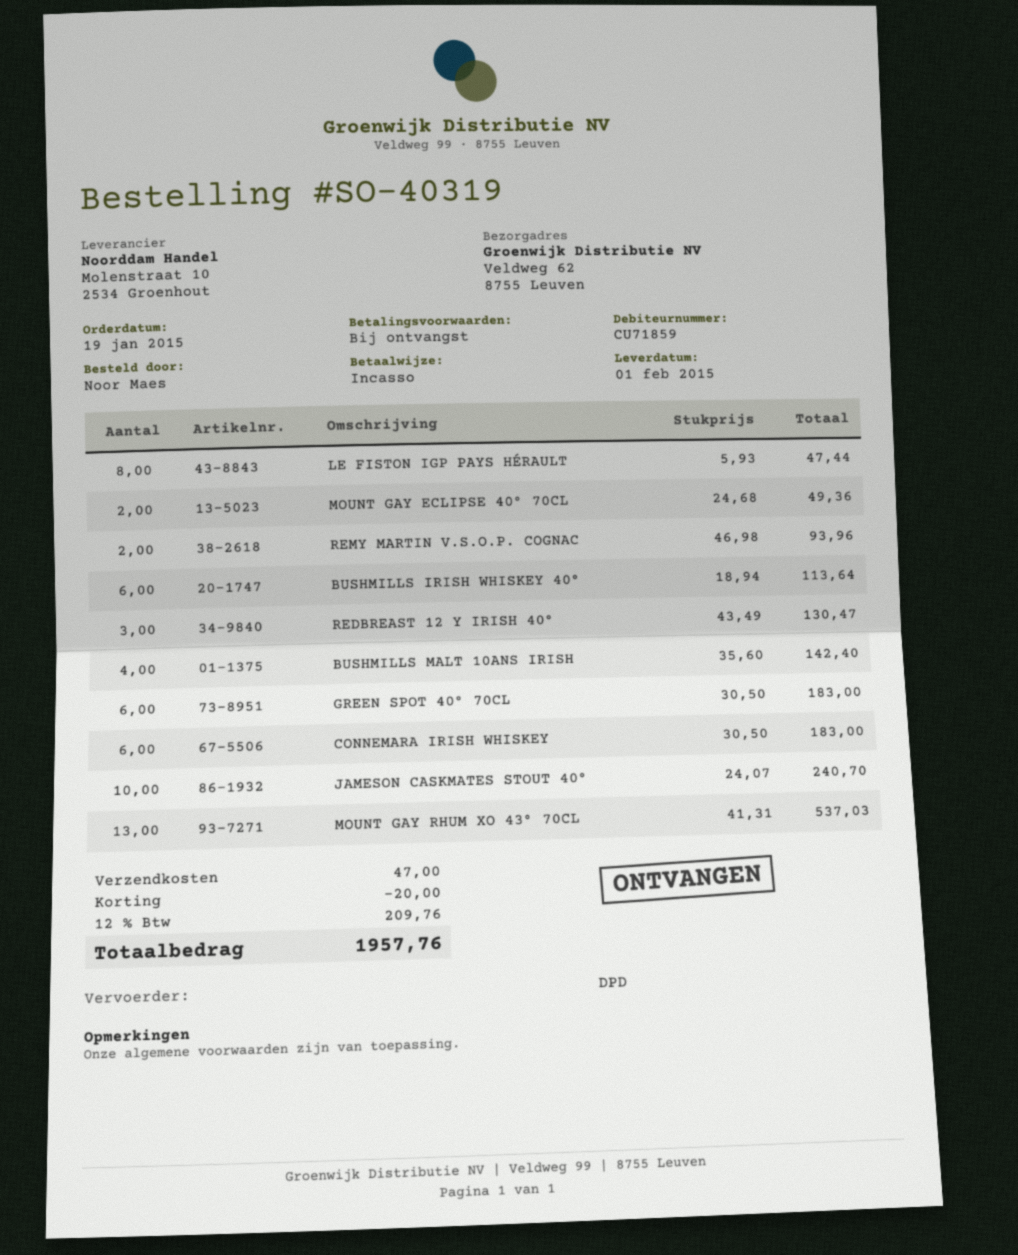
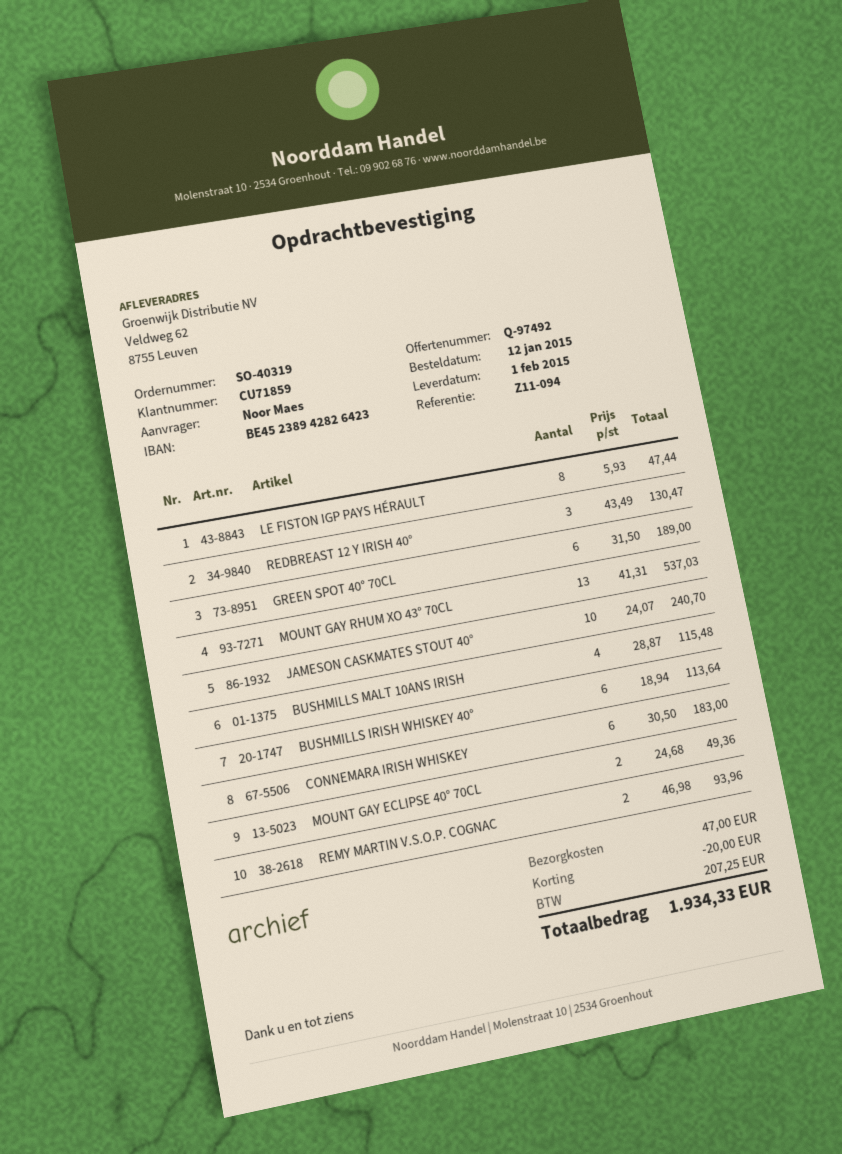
order date: 2015-01-19 -> 2015-01-12
BUSHMILLS MALT 10ANS IRISH: 4 x 35.60 = 142.40 -> 4 x 28.87 = 115.48
GREEN SPOT 40° 70CL: 6 x 30.50 = 183.00 -> 6 x 31.50 = 189.00
tax: 209.76 -> 207.25
total: 1957.76 -> 1934.33

